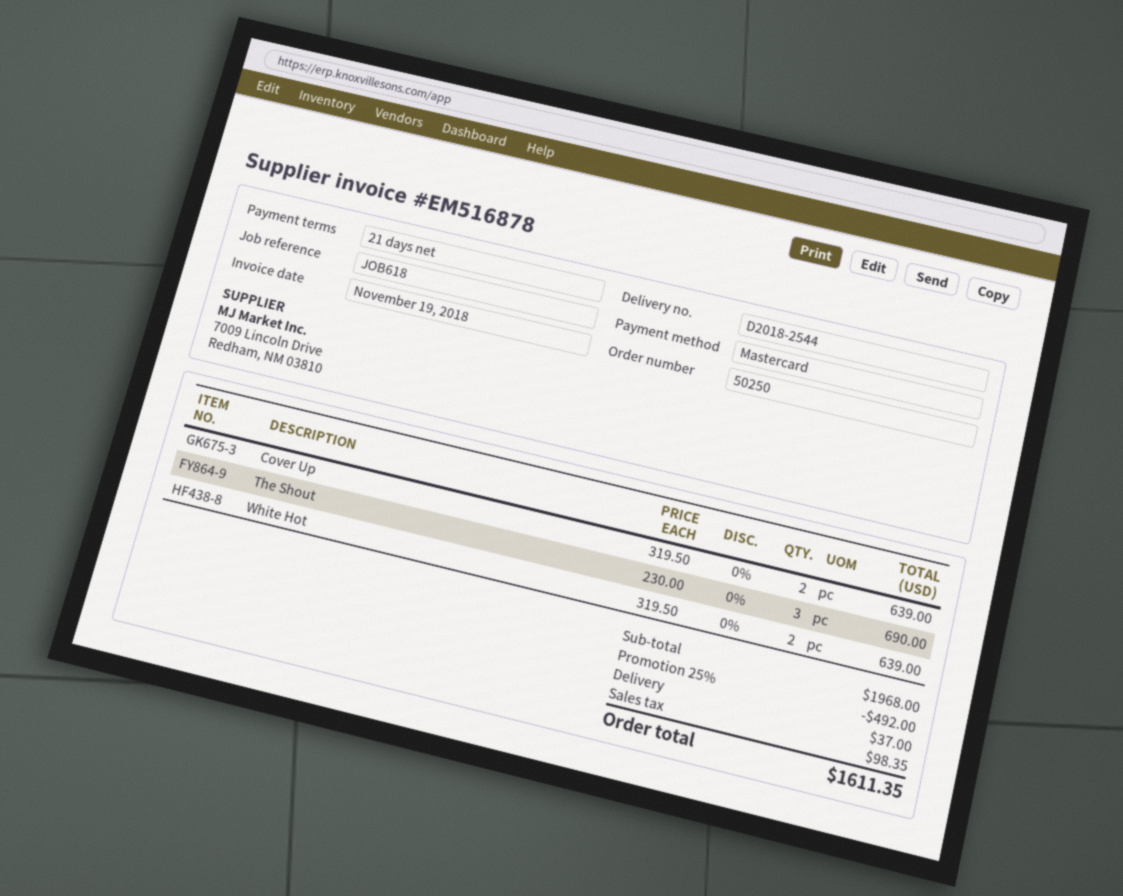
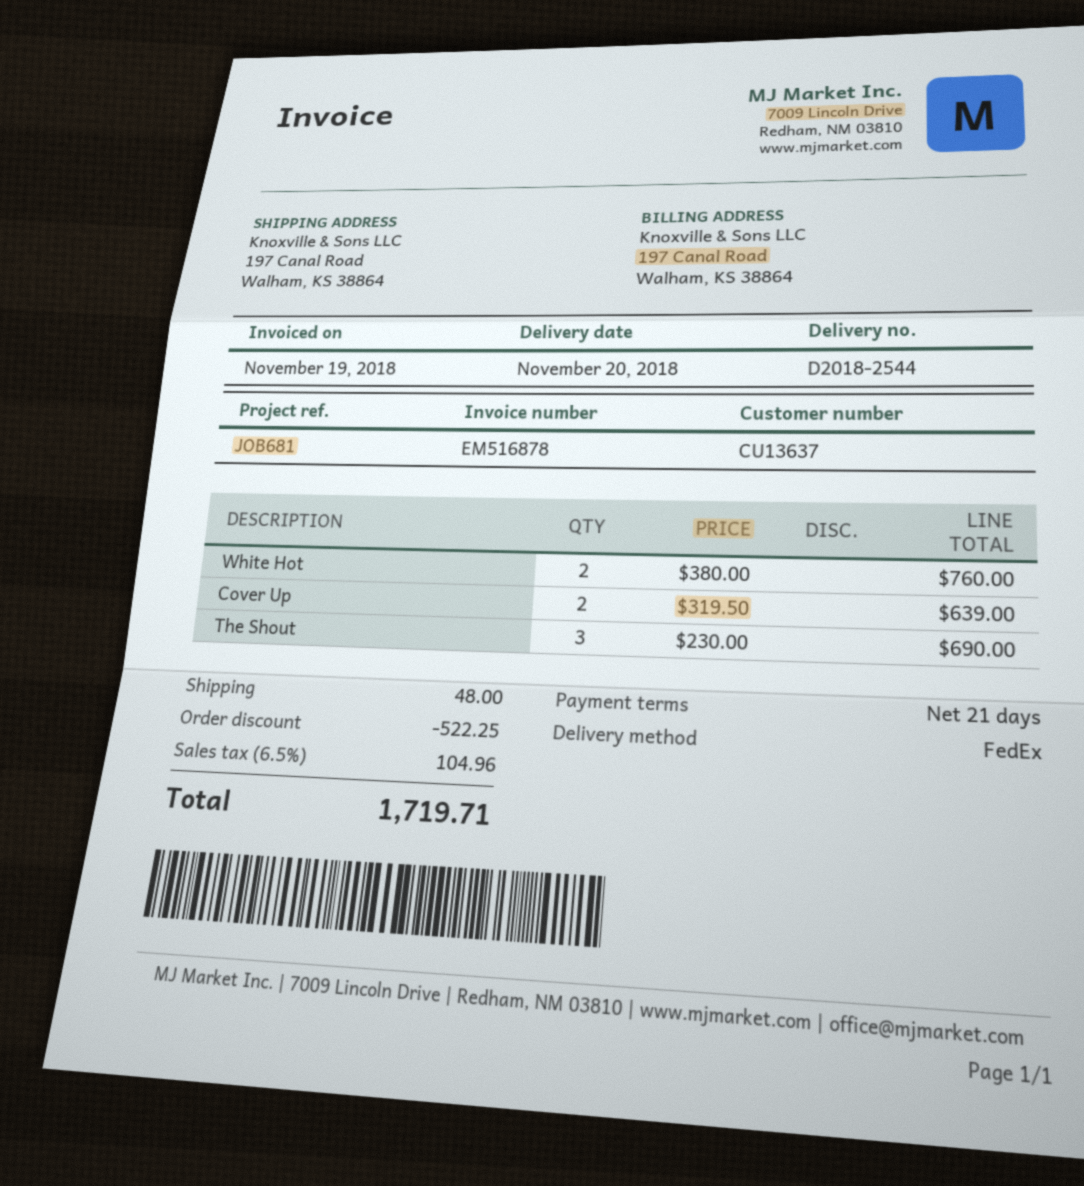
reference: JOB618 -> JOB681
White Hot: 2 x 319.50 = 639.00 -> 2 x 380.00 = 760.00
discount: 492.00 -> 522.25
shipping: 37.00 -> 48.00
tax: 98.35 -> 104.96
total: 1611.35 -> 1719.71

